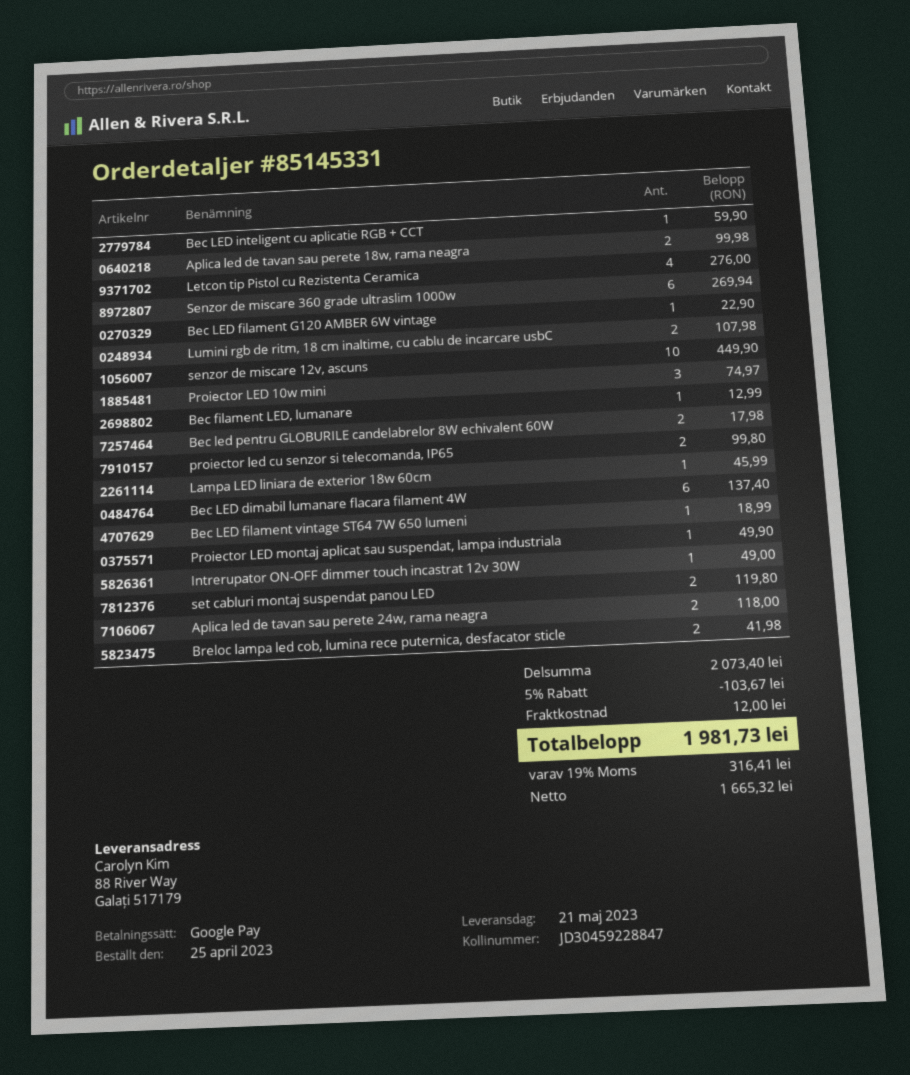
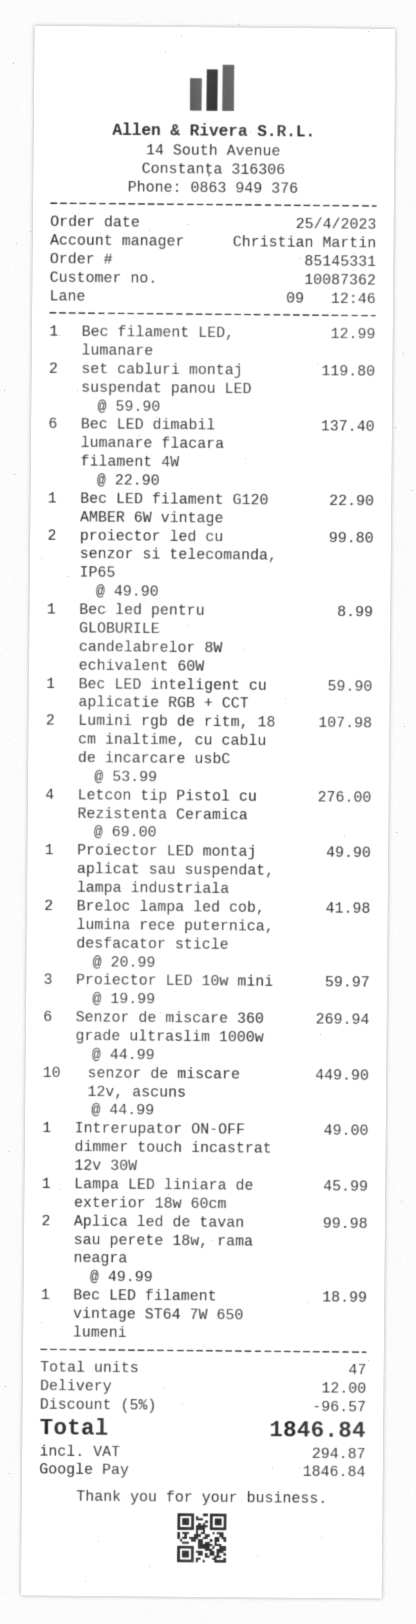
Proiector LED 10w mini: 3 for 74.97 -> 3 for 59.97
Bec led pentru GLOBURILE candelabrelor 8W echivalent 60W: 2 for 17.98 -> 1 for 8.99
Aplica led de tavan sau perete 24w, rama neagra: 2 for 118.00 -> none
discount: 5% = 103.67 -> 5% = 96.57
tax: 316.41 -> 294.87
total: 1981.73 -> 1846.84

